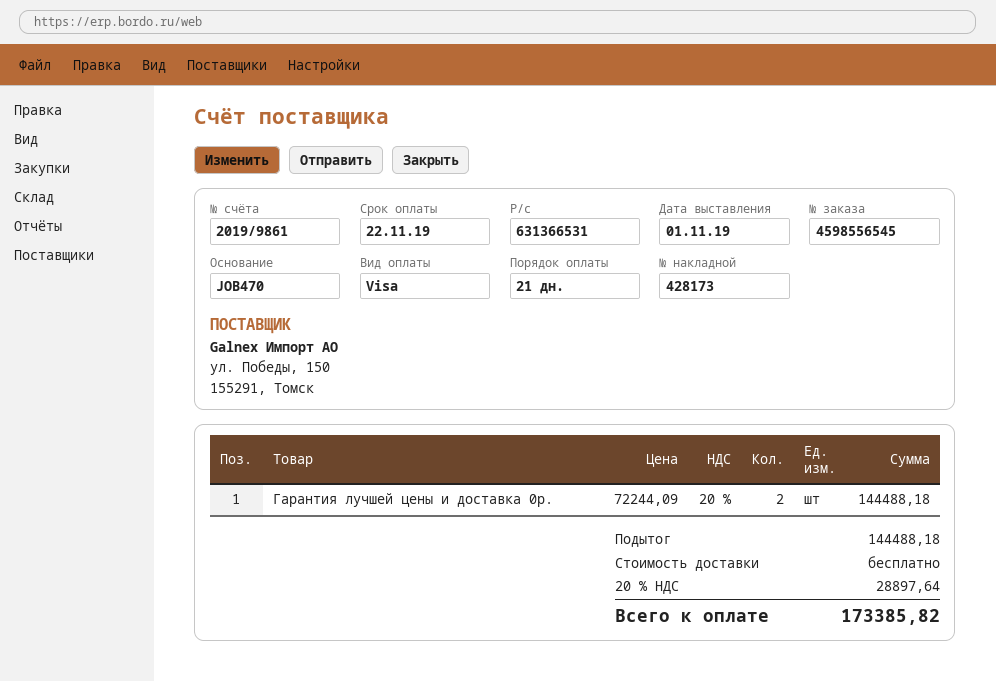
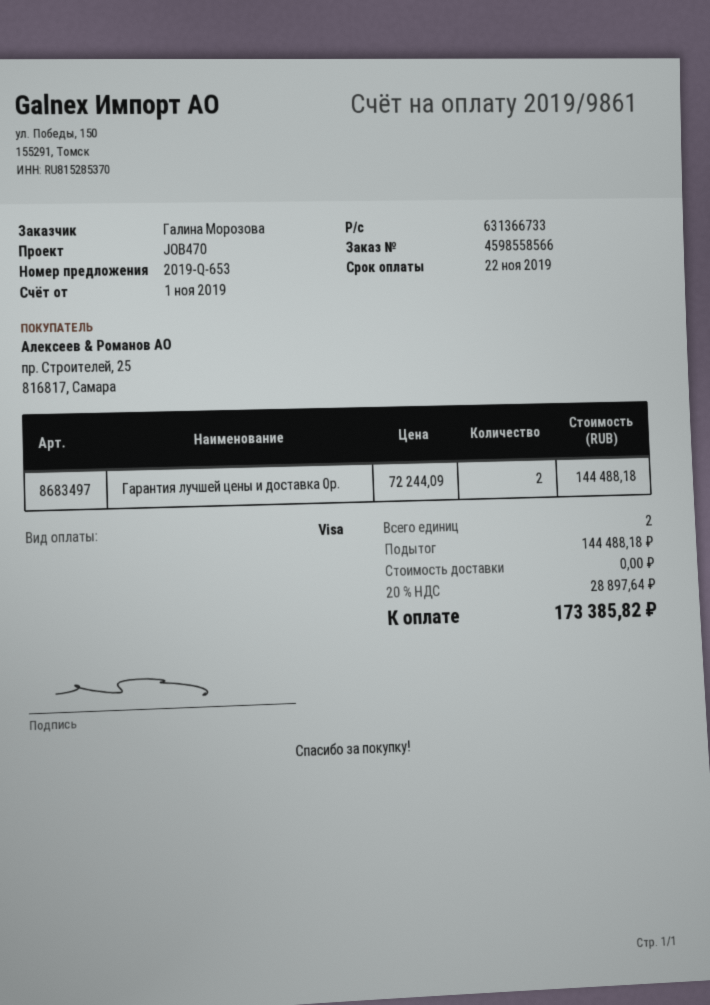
order number: 4598556545 -> 4598558566
bank account: 631366531 -> 631366733

